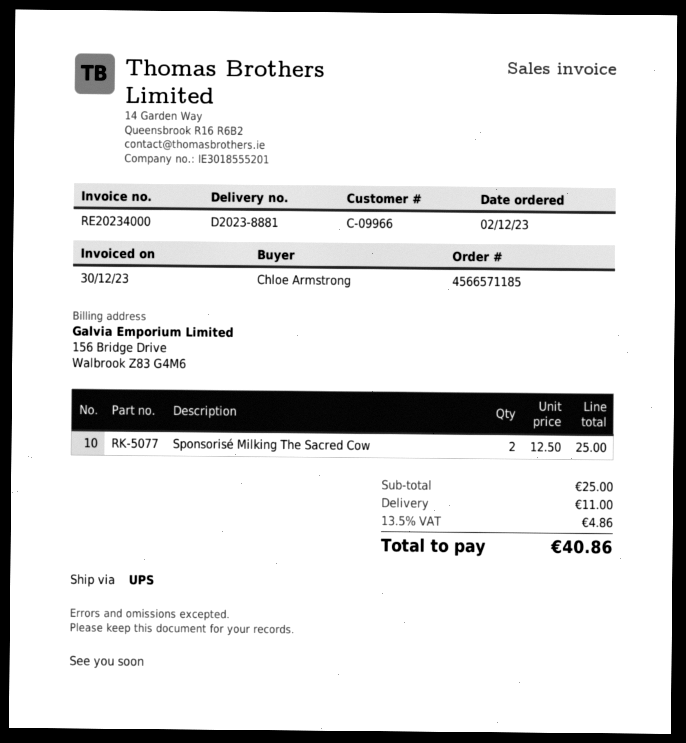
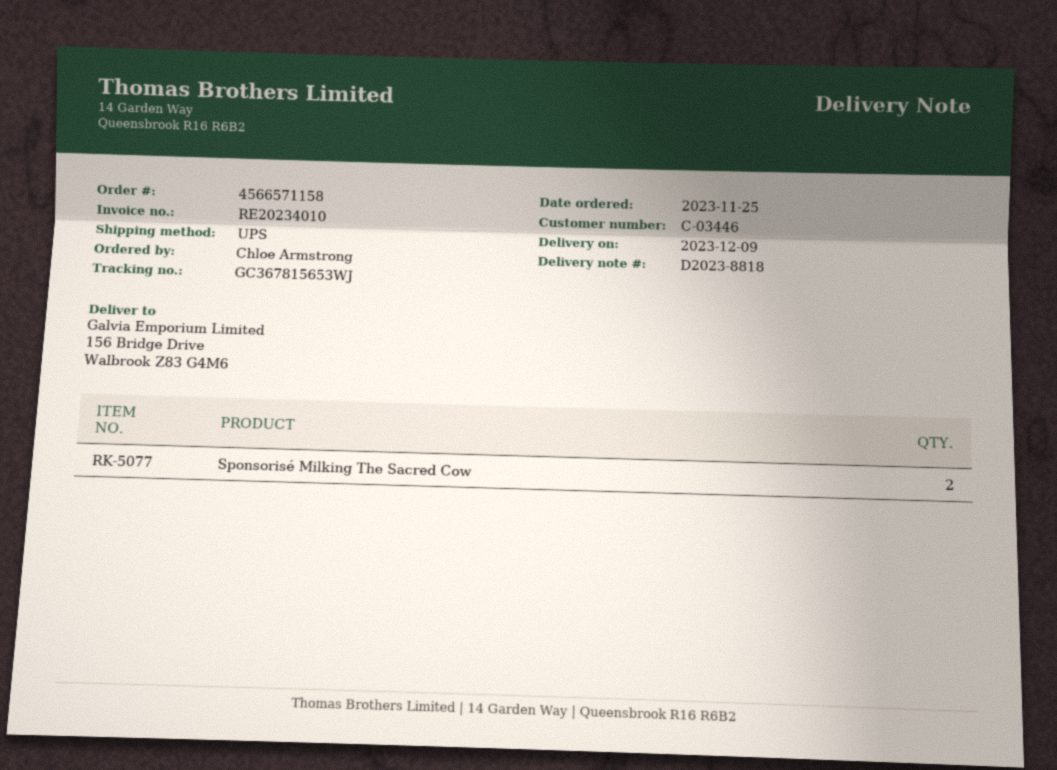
order number: 4566571185 -> 4566571158
order date: 2023-12-02 -> 2023-11-25
delivery note number: D2023-8881 -> D2023-8818
invoice number: RE20234000 -> RE20234010
customer number: C-09966 -> C-03446

